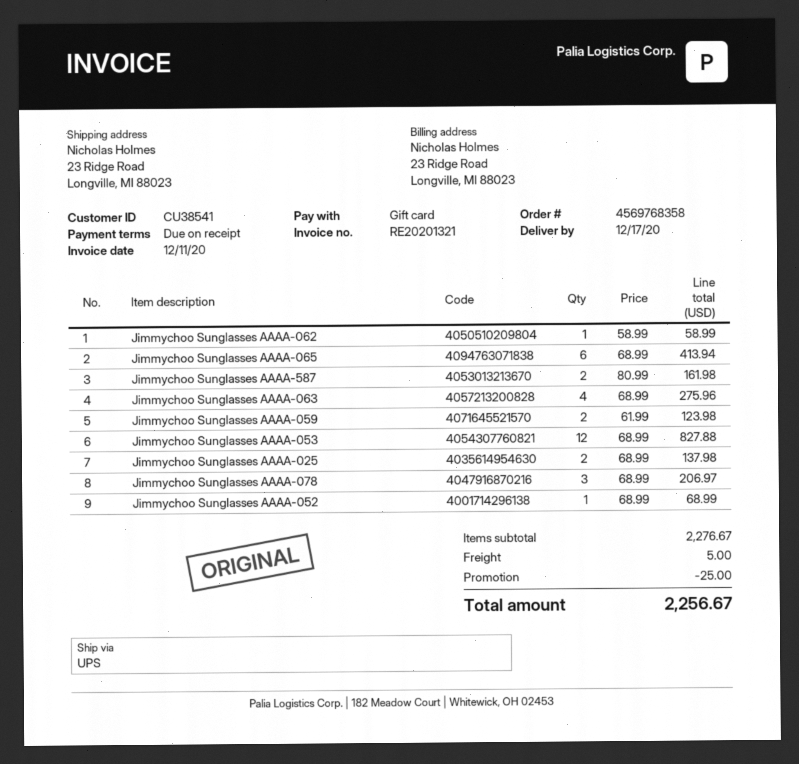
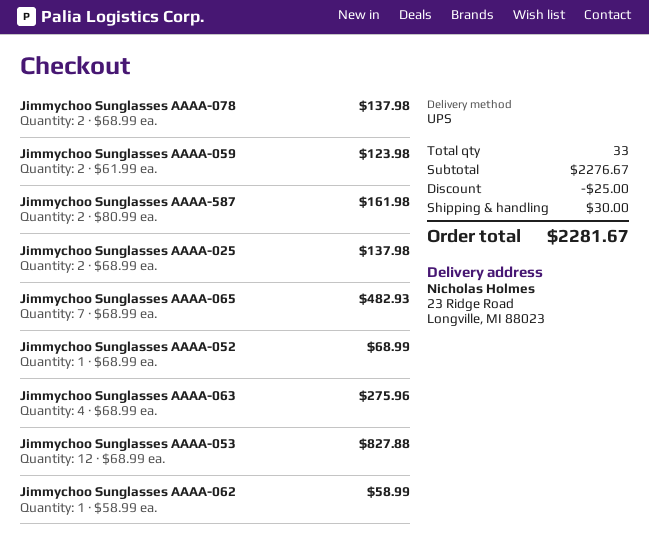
Jimmychoo Sunglasses AAAA-065: 6 x 68.99 = 413.94 -> 7 x 68.99 = 482.93
Jimmychoo Sunglasses AAAA-078: 3 x 68.99 = 206.97 -> 2 x 68.99 = 137.98
shipping: 5.00 -> 30.00
total: 2256.67 -> 2281.67

